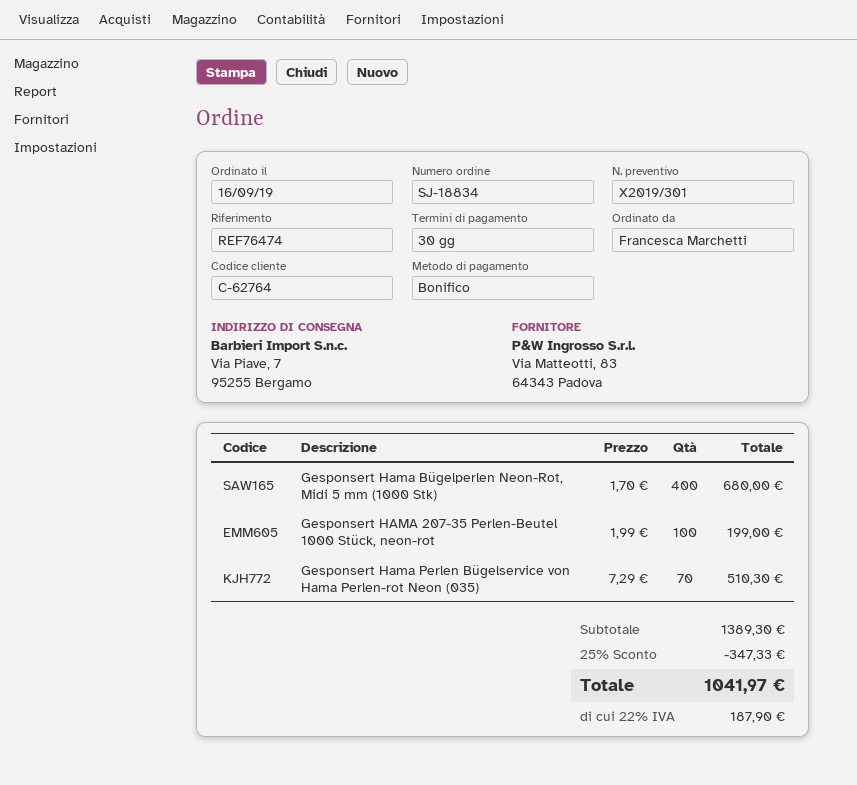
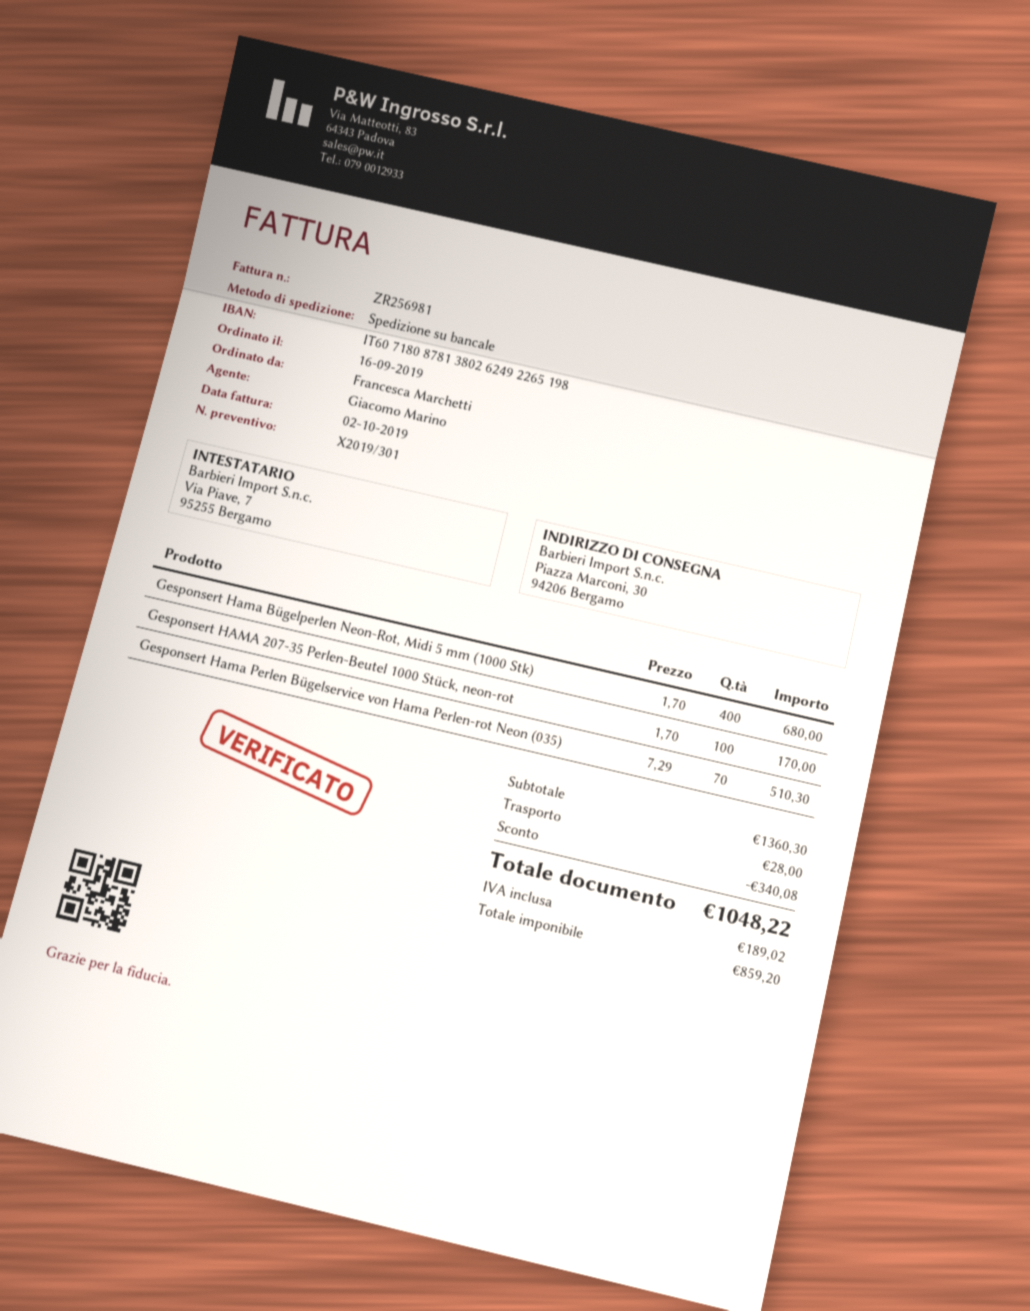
ship to: Via Piave, 7, 95255 Bergamo -> Piazza Marconi, 30, 94206 Bergamo
Gesponsert HAMA 207-35 Perlen-Beutel 1000 Stück, neon-rot: 100 x 1.99 = 199.00 -> 100 x 1.70 = 170.00
subtotal: 1389.30 -> 1360.30
discount: 347.33 -> 340.08
shipping: none -> 28.00
tax: 187.90 -> 189.02
total: 1041.97 -> 1048.22

